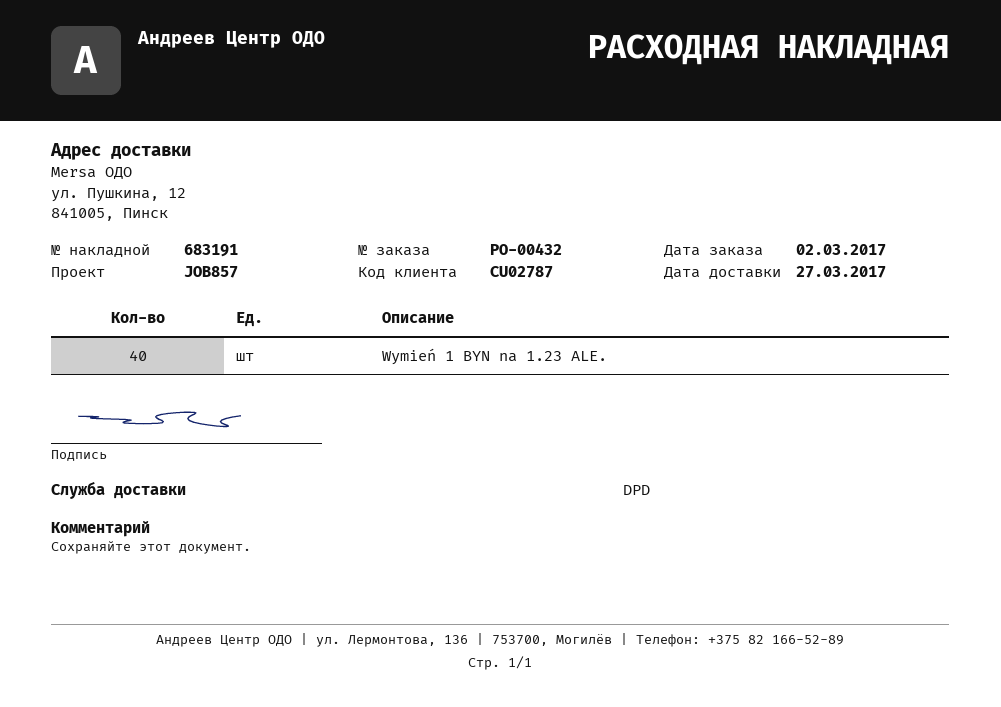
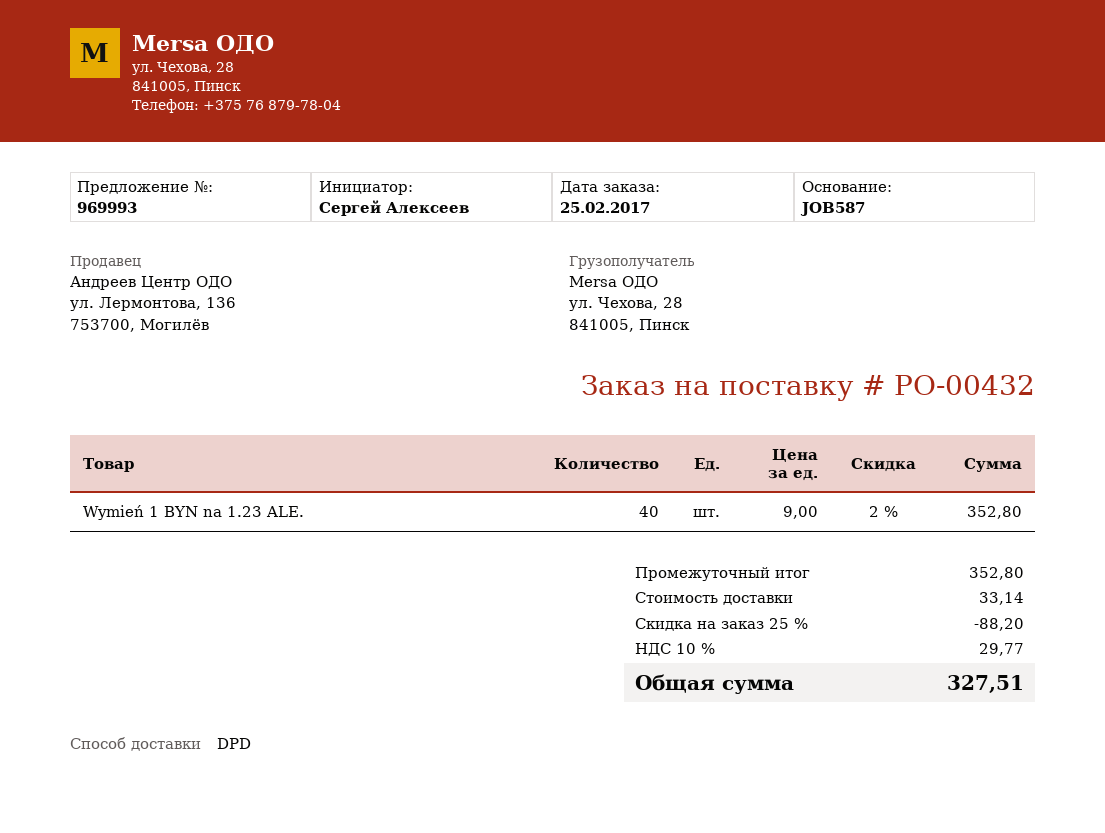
order date: 2017-03-02 -> 2017-02-25
reference: JOB857 -> JOB587
ship to: ул. Пушкина, 12, 841005, Пинск -> ул. Чехова, 28, 841005, Пинск

